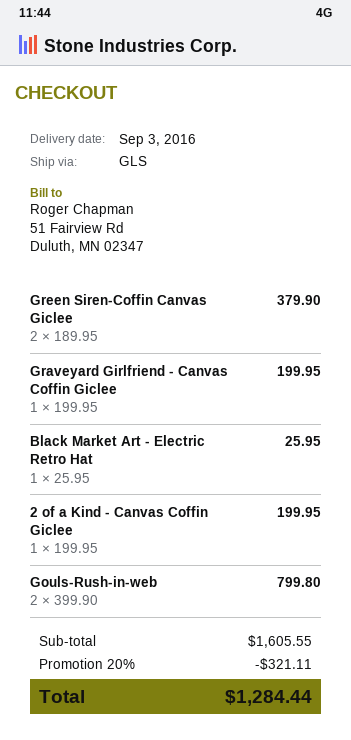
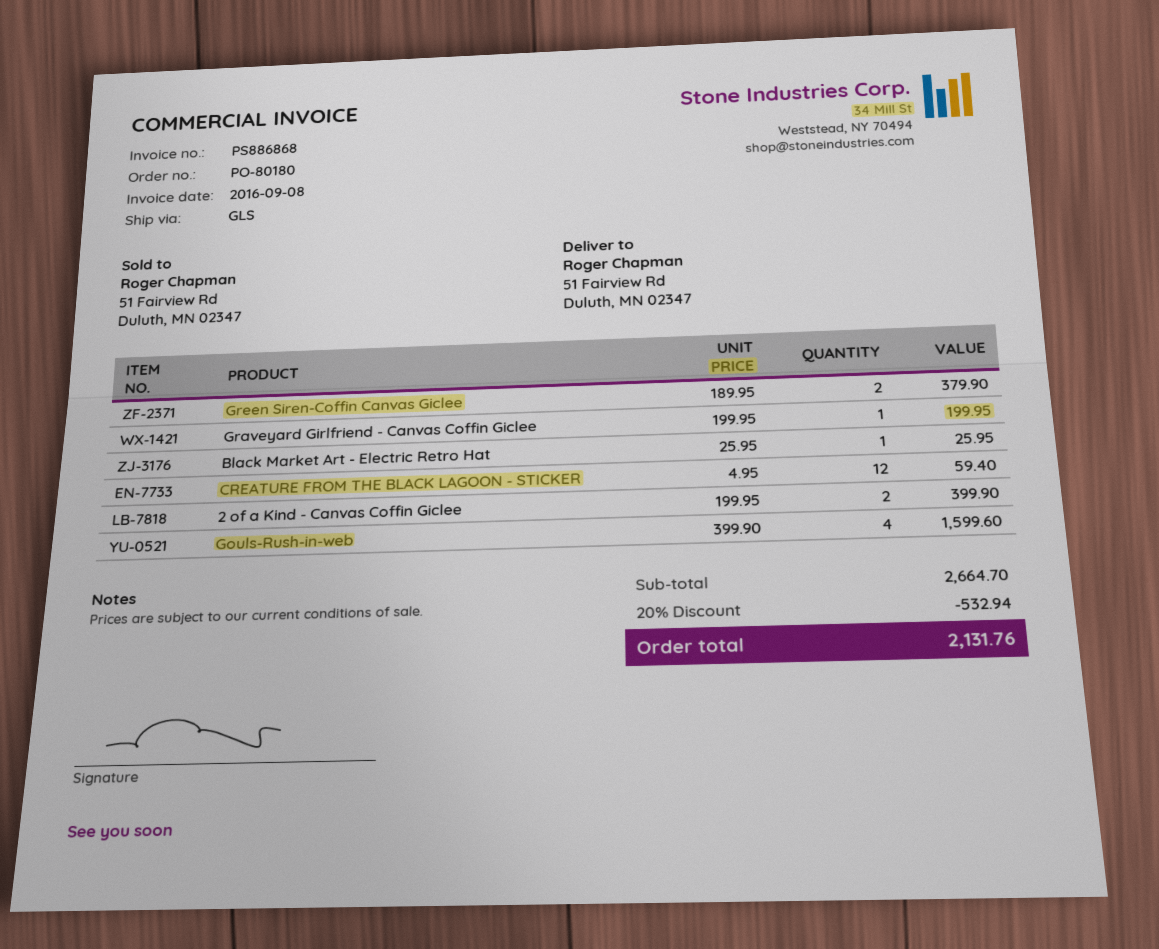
2 of a Kind - Canvas Coffin Giclee: 1 x 199.95 = 199.95 -> 2 x 199.95 = 399.90
Gouls-Rush-in-web: 2 x 399.90 = 799.80 -> 4 x 399.90 = 1599.60
CREATURE FROM THE BLACK LAGOON - STICKER: none -> 12 x 4.95 = 59.40
subtotal: 1605.55 -> 2664.70
discount: 20% = 321.11 -> 20% = 532.94
total: 1284.44 -> 2131.76

